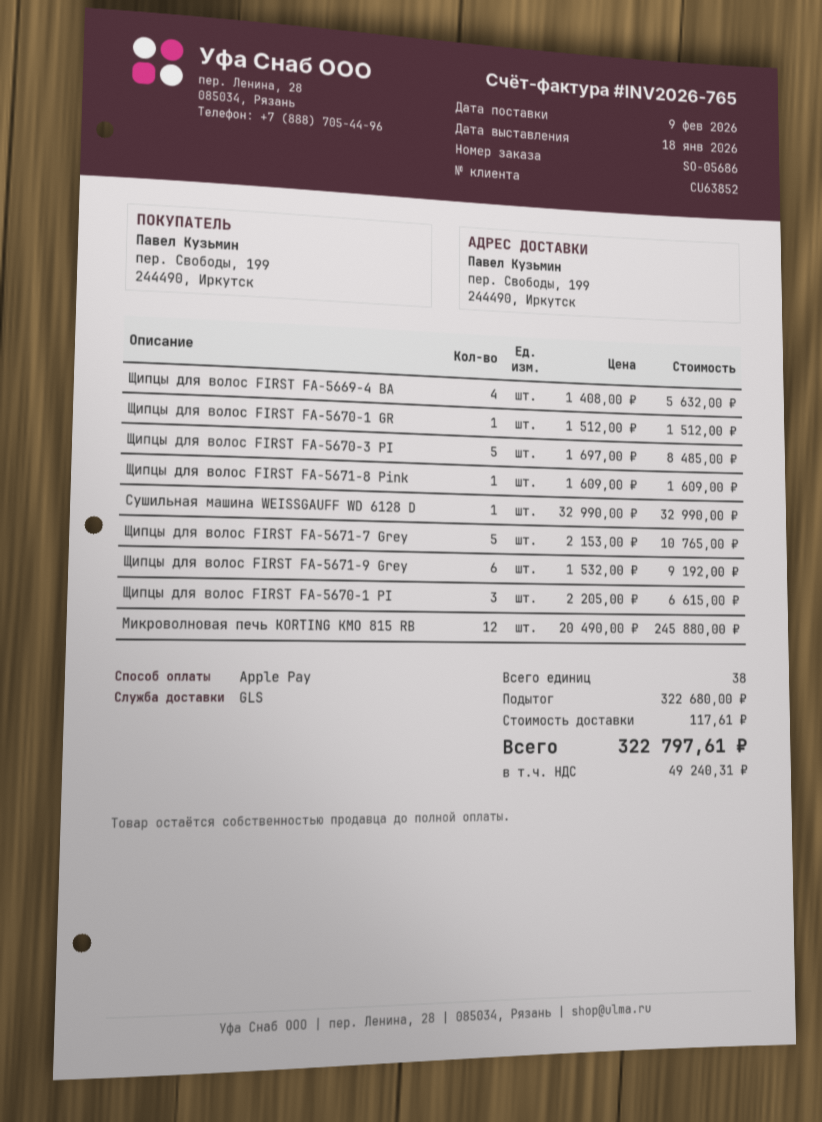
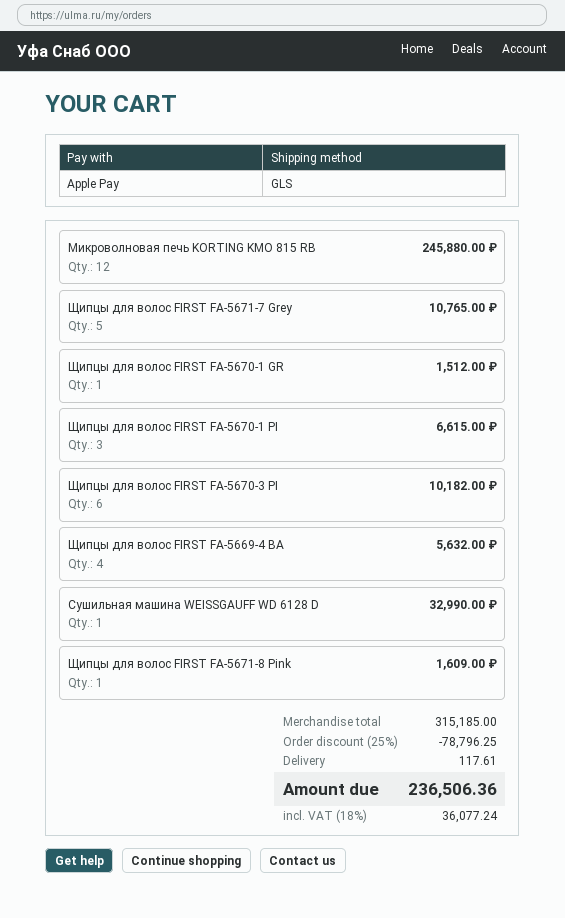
Щипцы для волос FIRST FA-5670-3 PI: 5 for 8485.00 -> 6 for 10182.00
Щипцы для волос FIRST FA-5671-9 Grey: 6 for 9192.00 -> none
subtotal: 322680.00 -> 315185.00
discount: none -> 25% = 78796.25
tax: 49240.31 -> 36077.24
total: 322797.61 -> 236506.36

